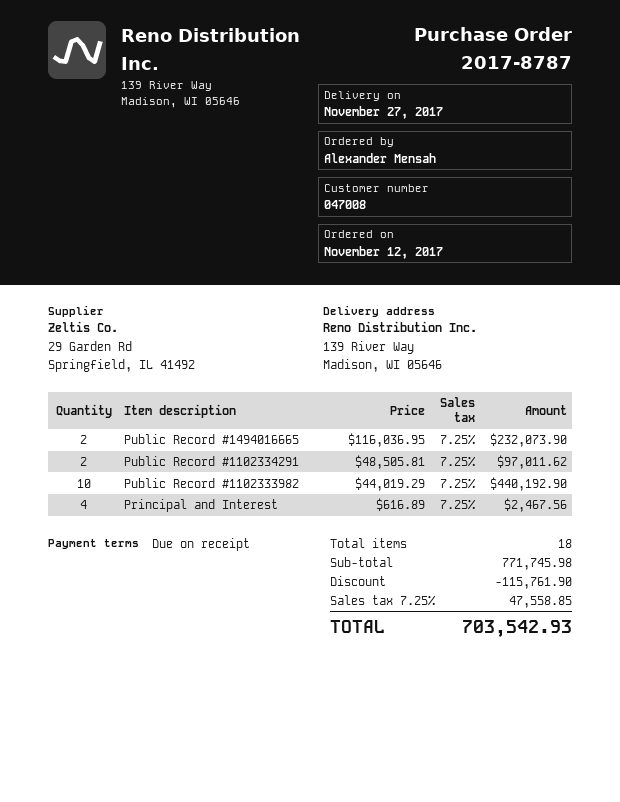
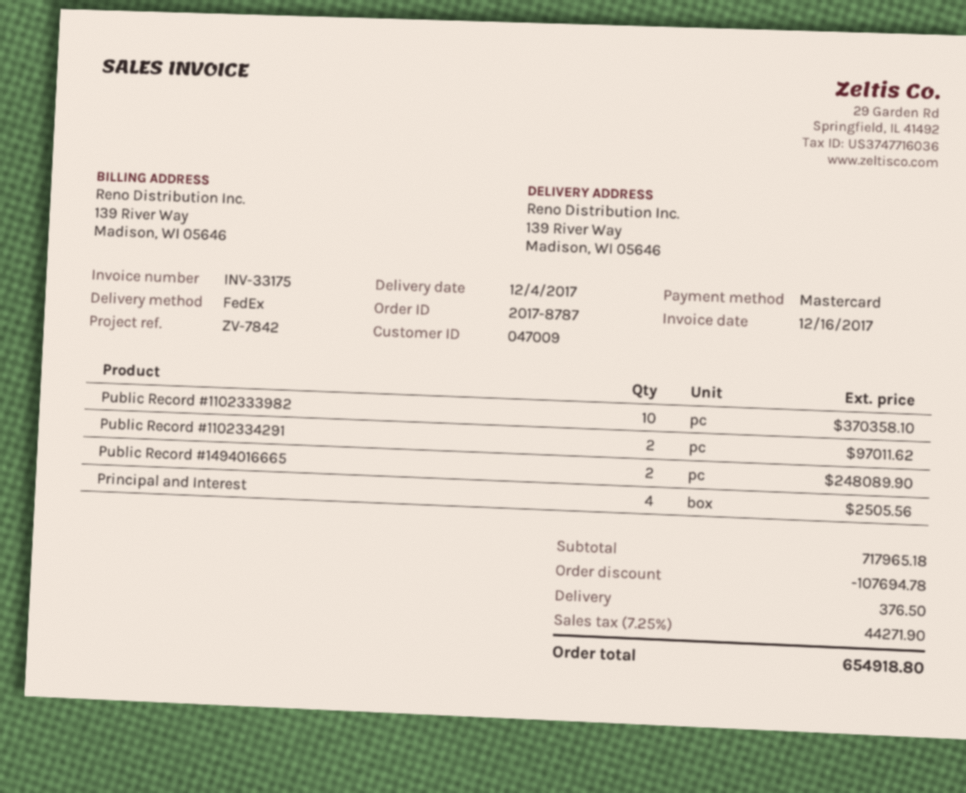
delivery date: 2017-11-27 -> 2017-12-04
customer number: 047008 -> 047009
Public Record #1494016665: 2 for 232073.90 -> 2 for 248089.90
Public Record #1102333982: 10 for 440192.90 -> 10 for 370358.10
Principal and Interest: 4 for 2467.56 -> 4 for 2505.56
subtotal: 771745.98 -> 717965.18
discount: 115761.90 -> 107694.78
shipping: none -> 376.50
tax: 7.25% = 47558.85 -> 7.25% = 44271.90
total: 703542.93 -> 654918.80

